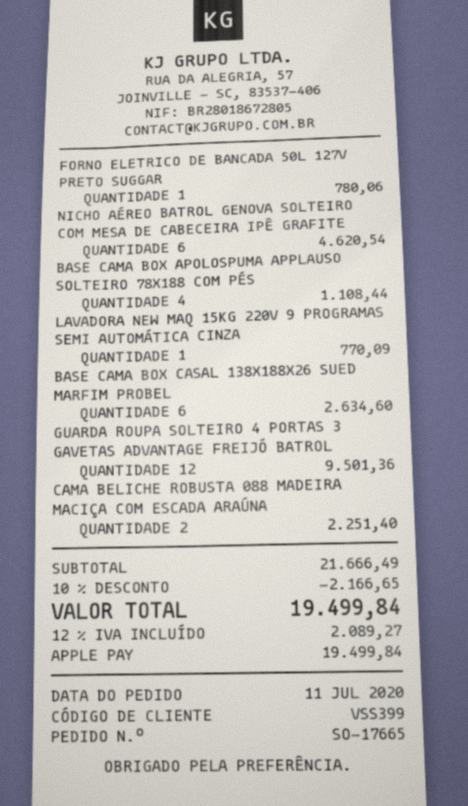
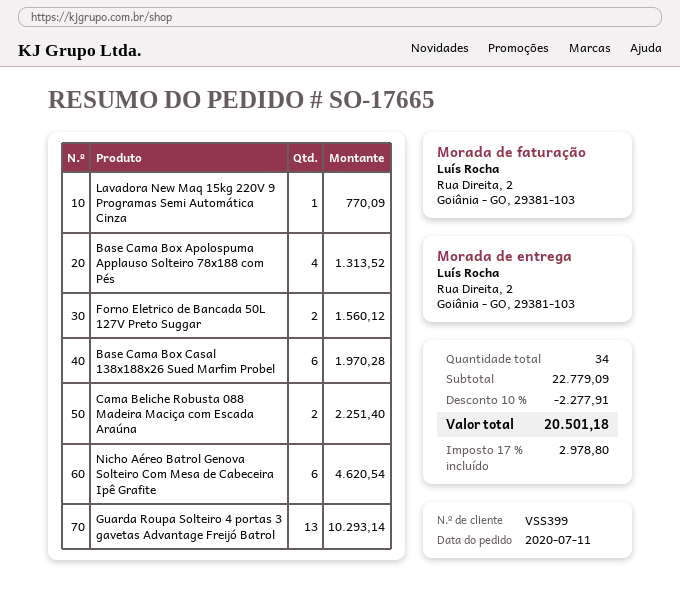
FORNO ELETRICO DE BANCADA 50L 127V PRETO SUGGAR: 1 for 780.06 -> 2 for 1560.12
BASE CAMA BOX APOLOSPUMA APPLAUSO SOLTEIRO 78X188 COM PÉS: 4 for 1108.44 -> 4 for 1313.52
BASE CAMA BOX CASAL 138X188X26 SUED MARFIM PROBEL: 6 for 2634.60 -> 6 for 1970.28
GUARDA ROUPA SOLTEIRO 4 PORTAS 3 GAVETAS ADVANTAGE FREIJÓ BATROL: 12 for 9501.36 -> 13 for 10293.14
subtotal: 21666.49 -> 22779.09
discount: 10% = 2166.65 -> 10% = 2277.91
tax: 12% = 2089.27 -> 17% = 2978.80
total: 19499.84 -> 20501.18

